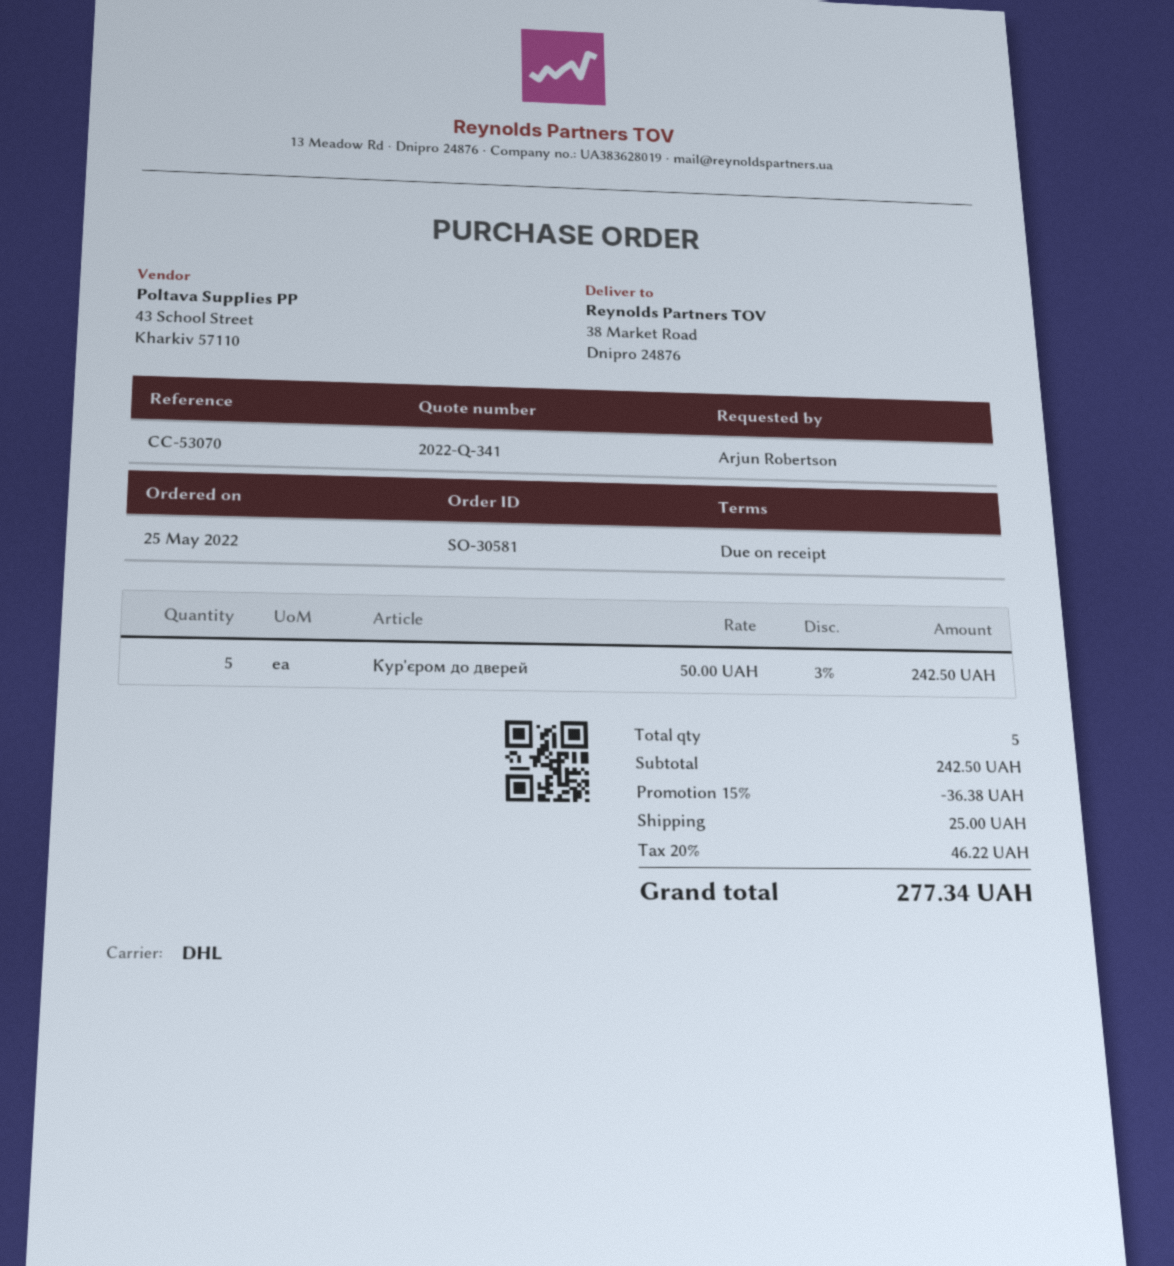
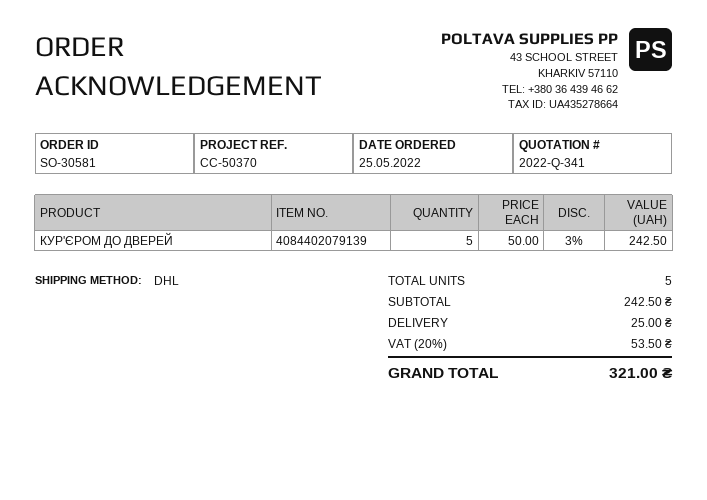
reference: CC-53070 -> CC-50370
discount: 15% = 36.38 -> none
tax: 20% = 46.22 -> 20% = 53.50
total: 277.34 -> 321.00

